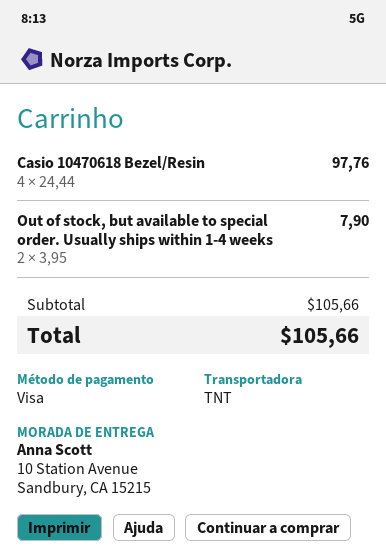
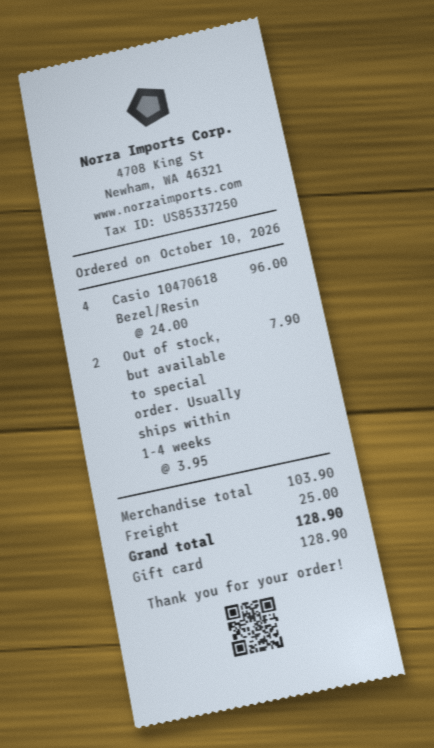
payment method: Visa -> gift card
Casio 10470618 Bezel/Resin: 4 x 24.44 = 97.76 -> 4 x 24.00 = 96.00
subtotal: 105.66 -> 103.90
shipping: none -> 25.00
total: 105.66 -> 128.90

